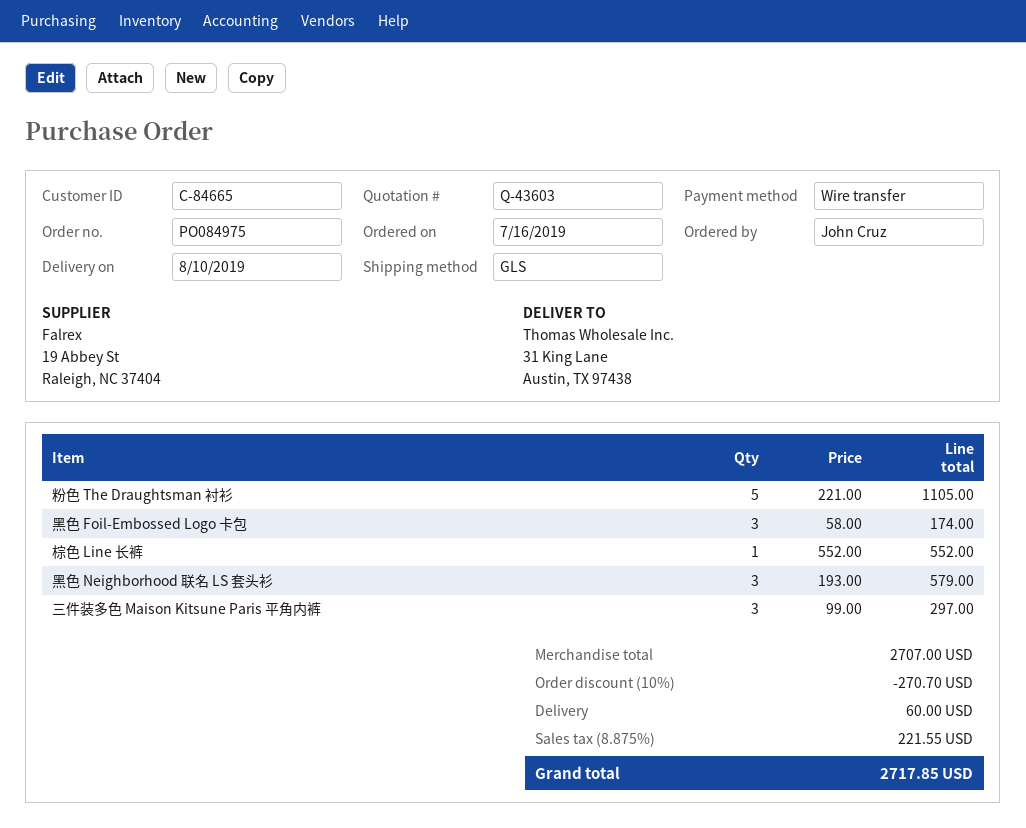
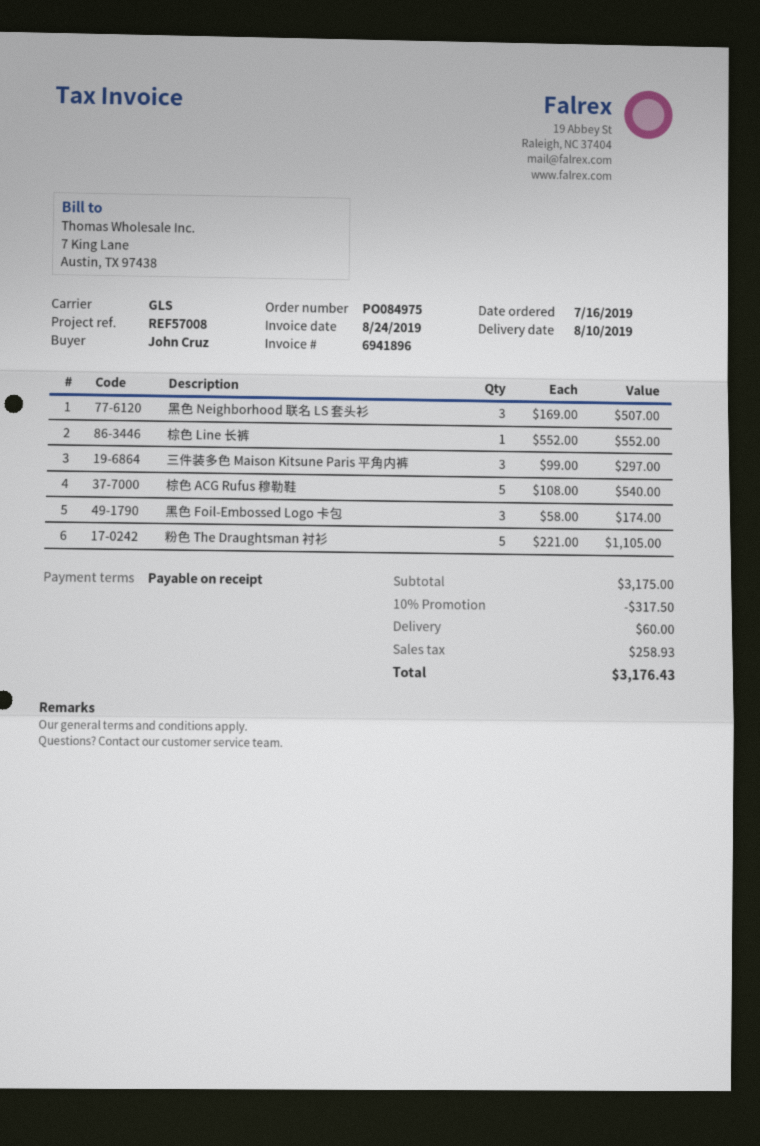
黑色 Neighborhood 联名 LS 套头衫: 3 x 193.00 = 579.00 -> 3 x 169.00 = 507.00
棕色 ACG Rufus 穆勒鞋: none -> 5 x 108.00 = 540.00
subtotal: 2707.00 -> 3175.00
discount: 10% = 270.70 -> 10% = 317.50
tax: 221.55 -> 258.93
total: 2717.85 -> 3176.43

